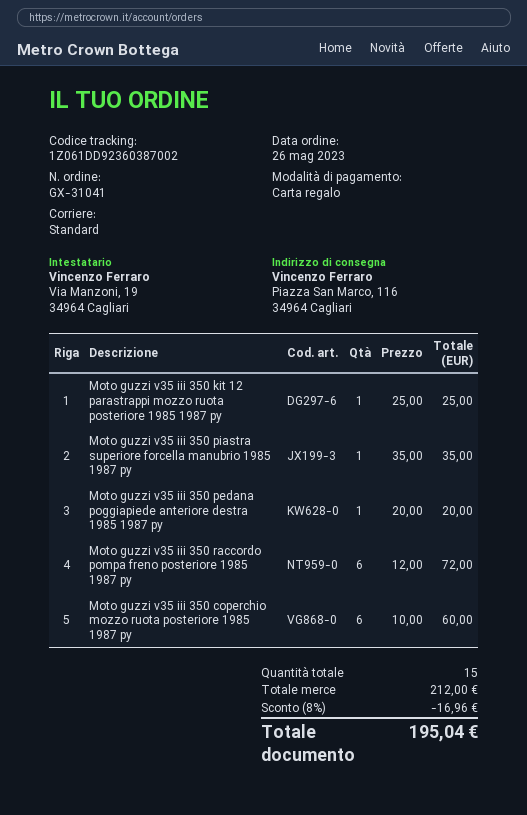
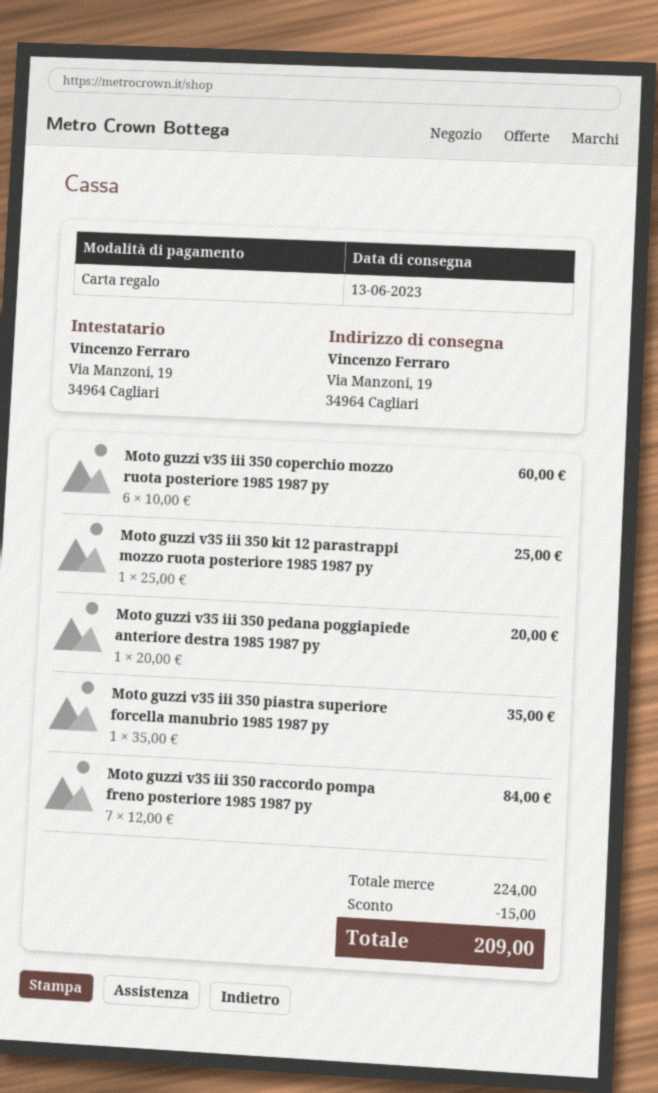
ship to: Piazza San Marco, 116, 34964 Cagliari -> Via Manzoni, 19, 34964 Cagliari
Moto guzzi v35 iii 350 raccordo pompa freno posteriore 1985 1987 py: 6 x 12.00 = 72.00 -> 7 x 12.00 = 84.00
subtotal: 212.00 -> 224.00
discount: 16.96 -> 15.00
total: 195.04 -> 209.00

